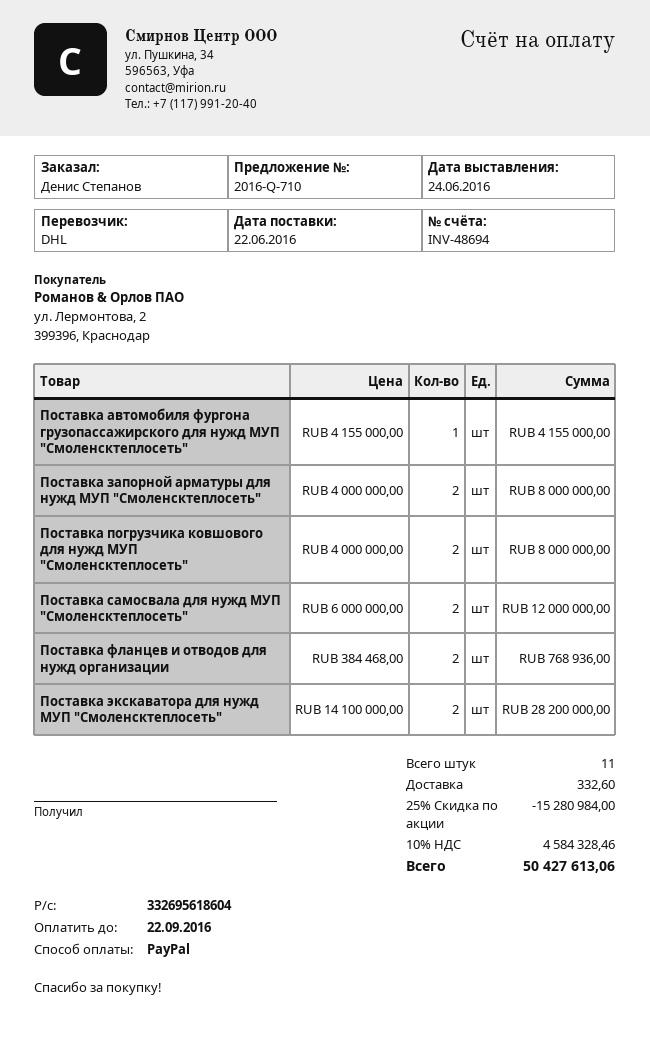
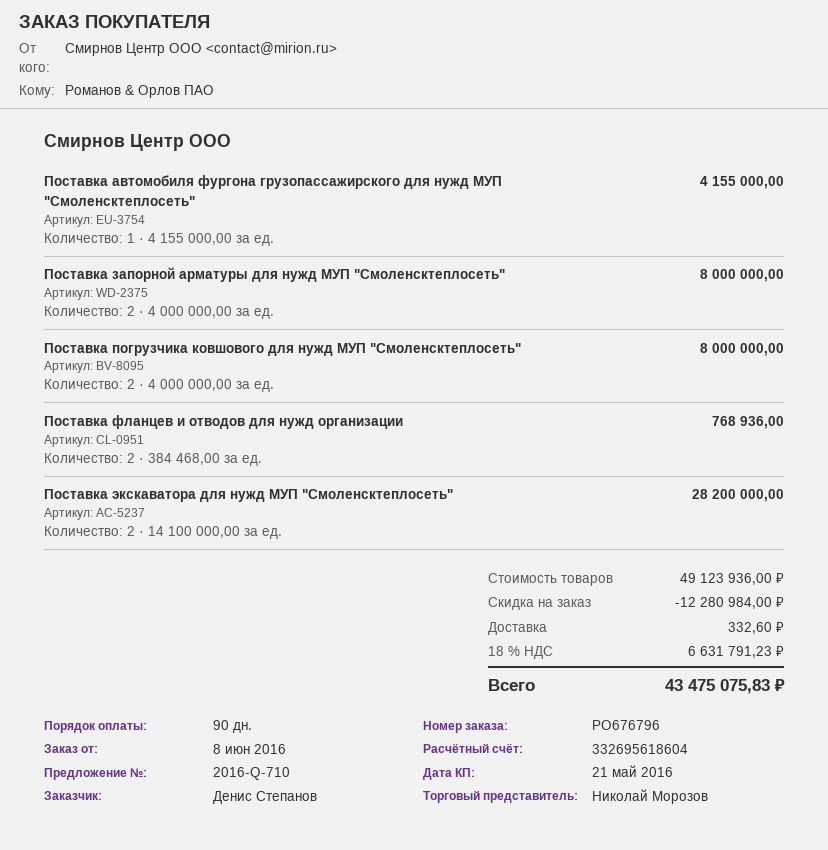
Поставка самосвала для нужд МУП "Смоленсктеплосеть": 2 x 6000000.00 = 12000000.00 -> none
discount: 15280984.00 -> 12280984.00
tax: 10% = 4584328.46 -> 18% = 6631791.23
total: 50427613.06 -> 43475075.83

